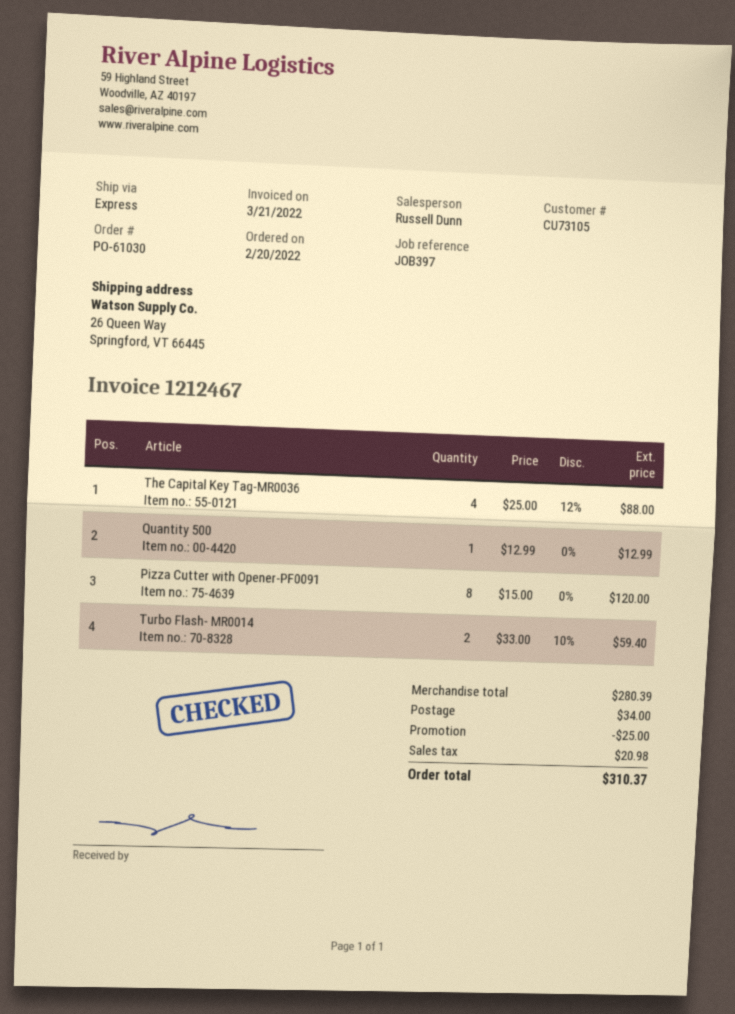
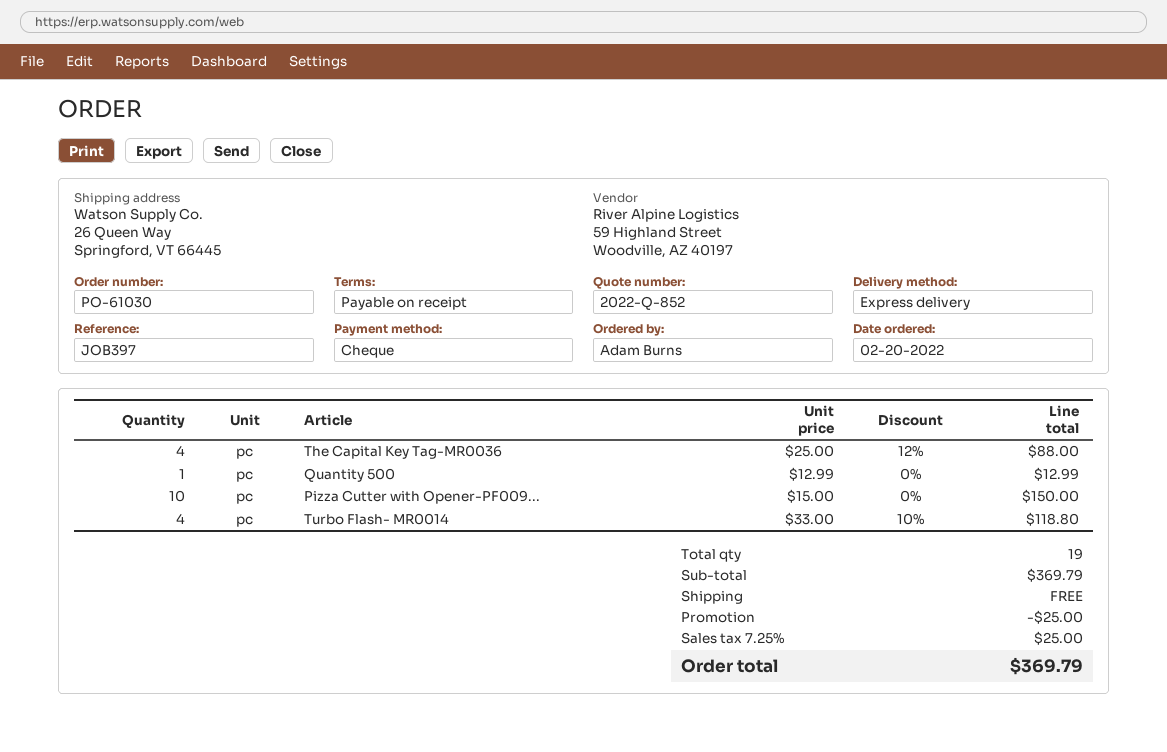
Pizza Cutter with Opener-PF0091: 8 x 15.00 = 120.00 -> 10 x 15.00 = 150.00
Turbo Flash- MR0014: 2 x 33.00 - 10% = 59.40 -> 4 x 33.00 - 10% = 118.80
subtotal: 280.39 -> 369.79
shipping: 34.00 -> 0.00
tax: 20.98 -> 25.00
total: 310.37 -> 369.79

